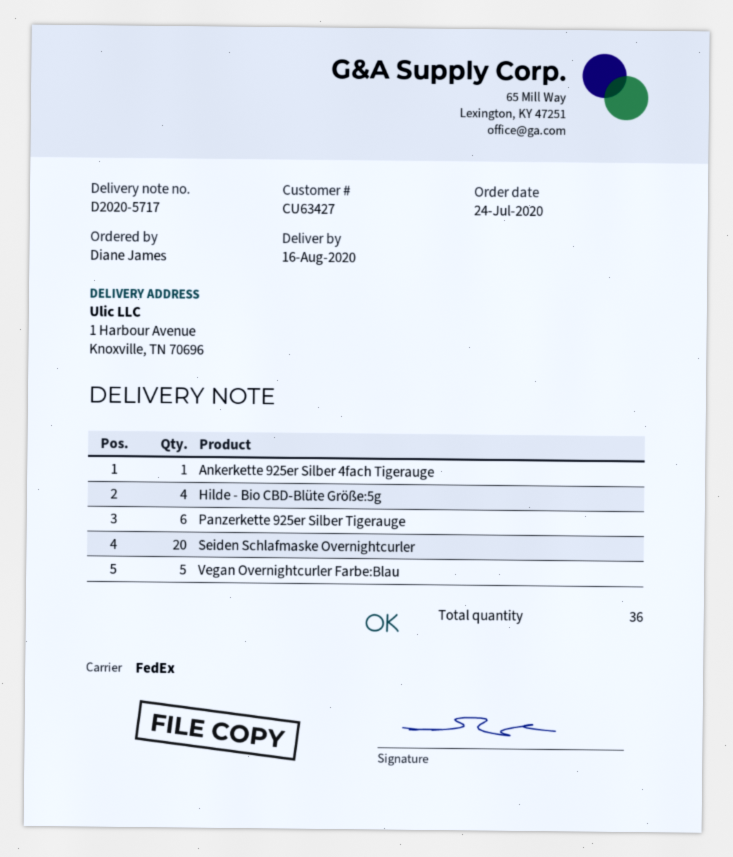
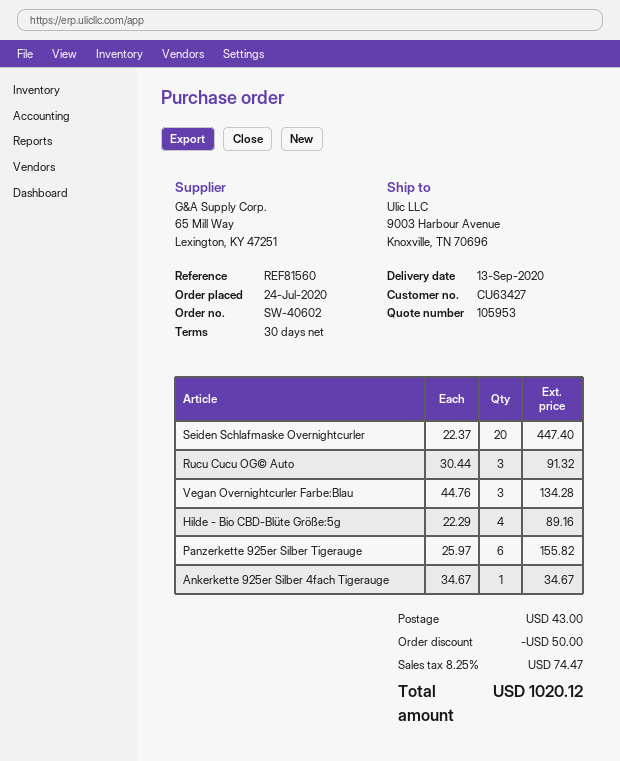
delivery date: 2020-08-16 -> 2020-09-13
ship to: 1 Harbour Avenue, Knoxville, TN 70696 -> 9003 Harbour Avenue, Knoxville, TN 70696
Vegan Overnightcurler Farbe:Blau: 5 -> 3
Rucu Cucu OG© Auto: none -> 3

